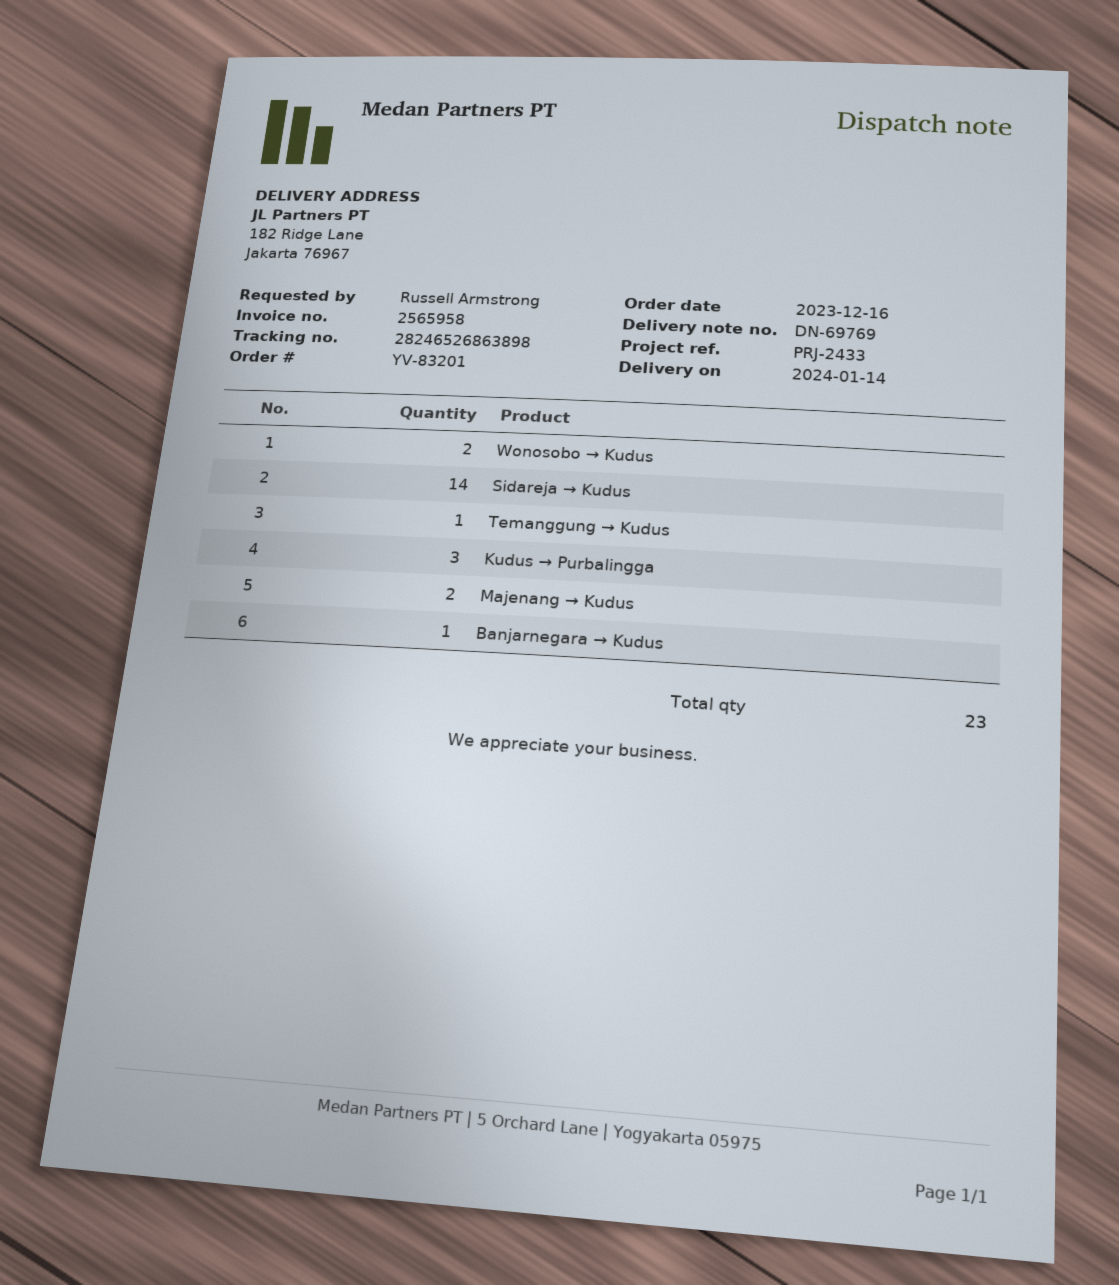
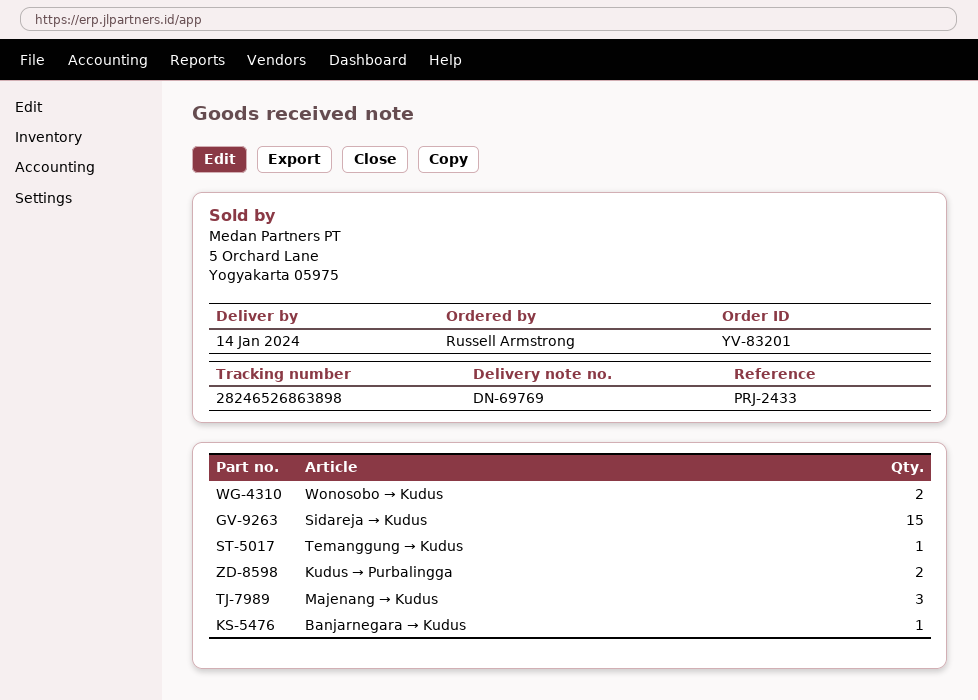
Sidareja → Kudus: 14 -> 15
Kudus → Purbalingga: 3 -> 2
Majenang → Kudus: 2 -> 3

